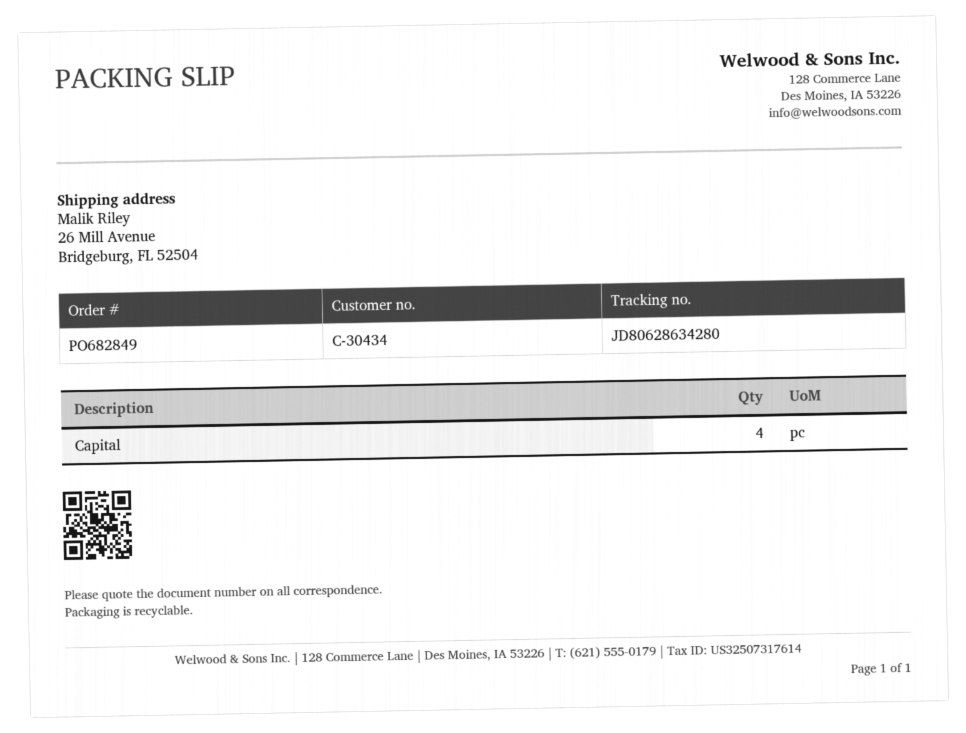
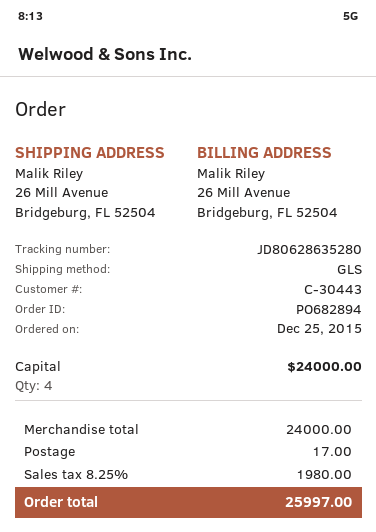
order number: PO682849 -> PO682894
customer number: C-30434 -> C-30443
tracking number: JD80628634280 -> JD80628635280

